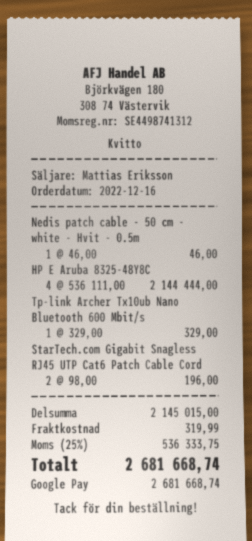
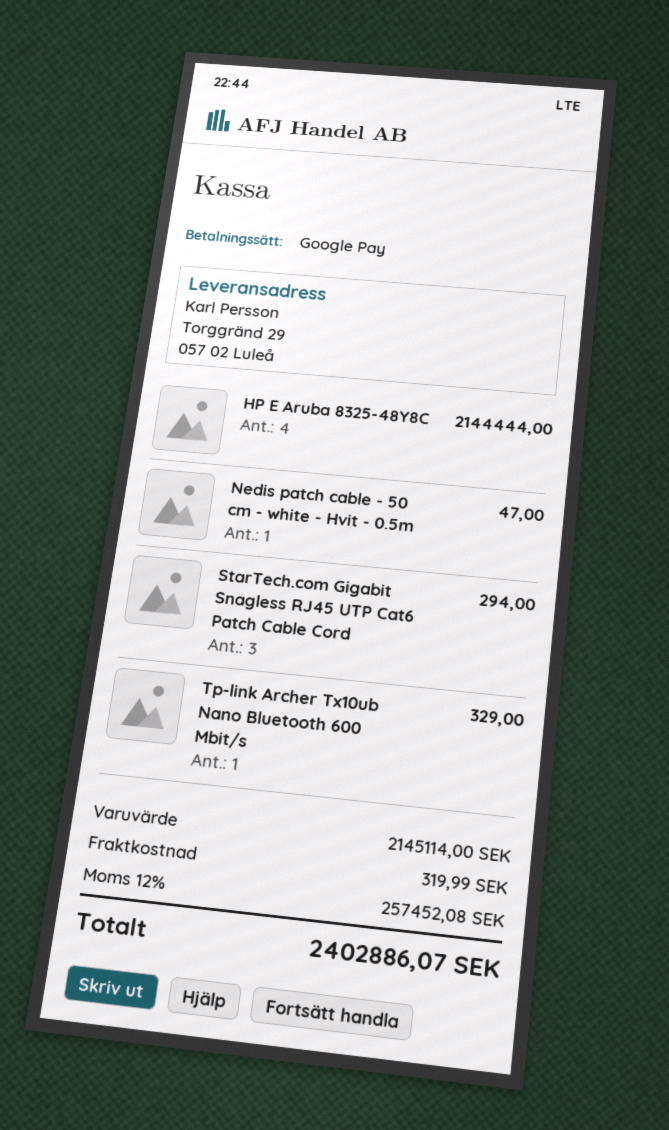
Nedis patch cable - 50 cm - white - Hvit - 0.5m: 1 for 46.00 -> 1 for 47.00
StarTech.com Gigabit Snagless RJ45 UTP Cat6 Patch Cable Cord: 2 for 196.00 -> 3 for 294.00
subtotal: 2145015.00 -> 2145114.00
tax: 25% = 536333.75 -> 12% = 257452.08
total: 2681668.74 -> 2402886.07

